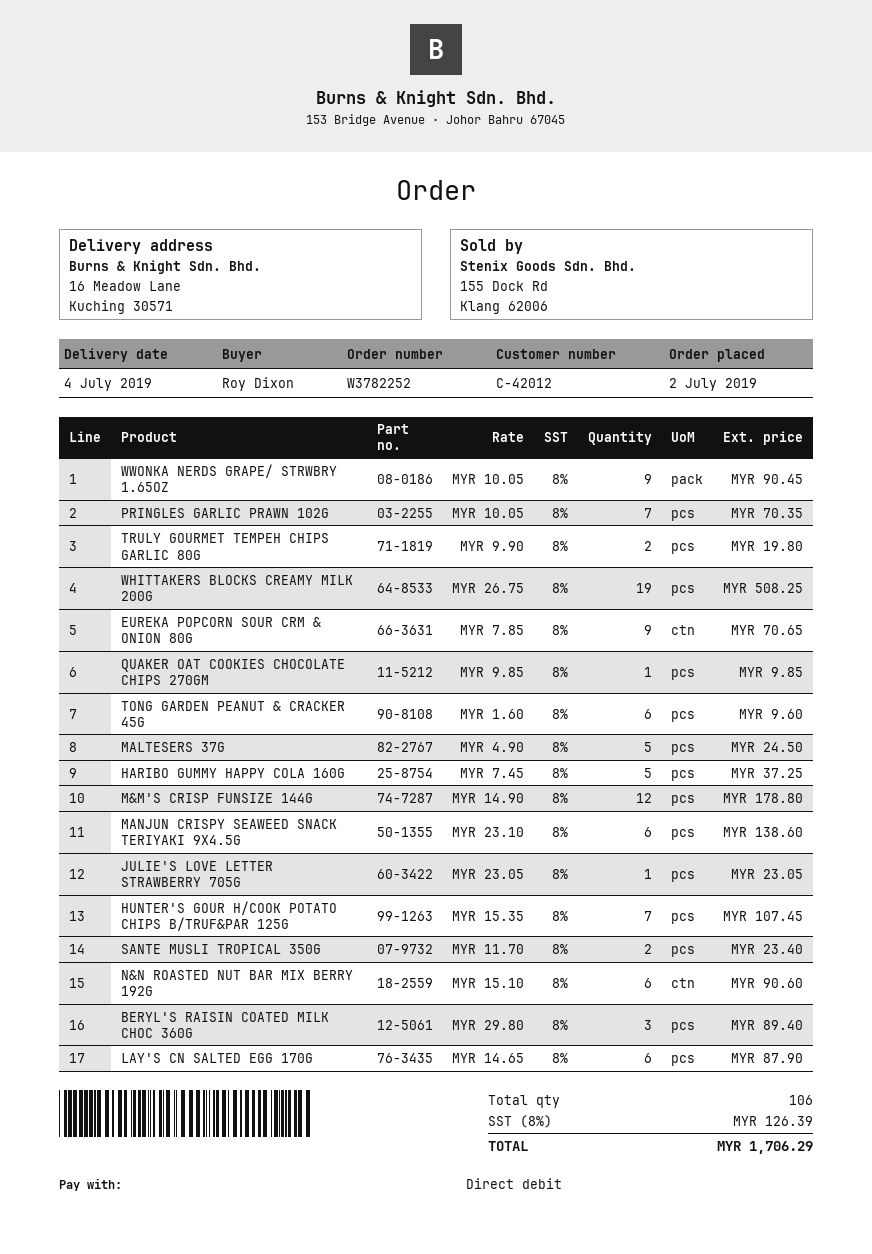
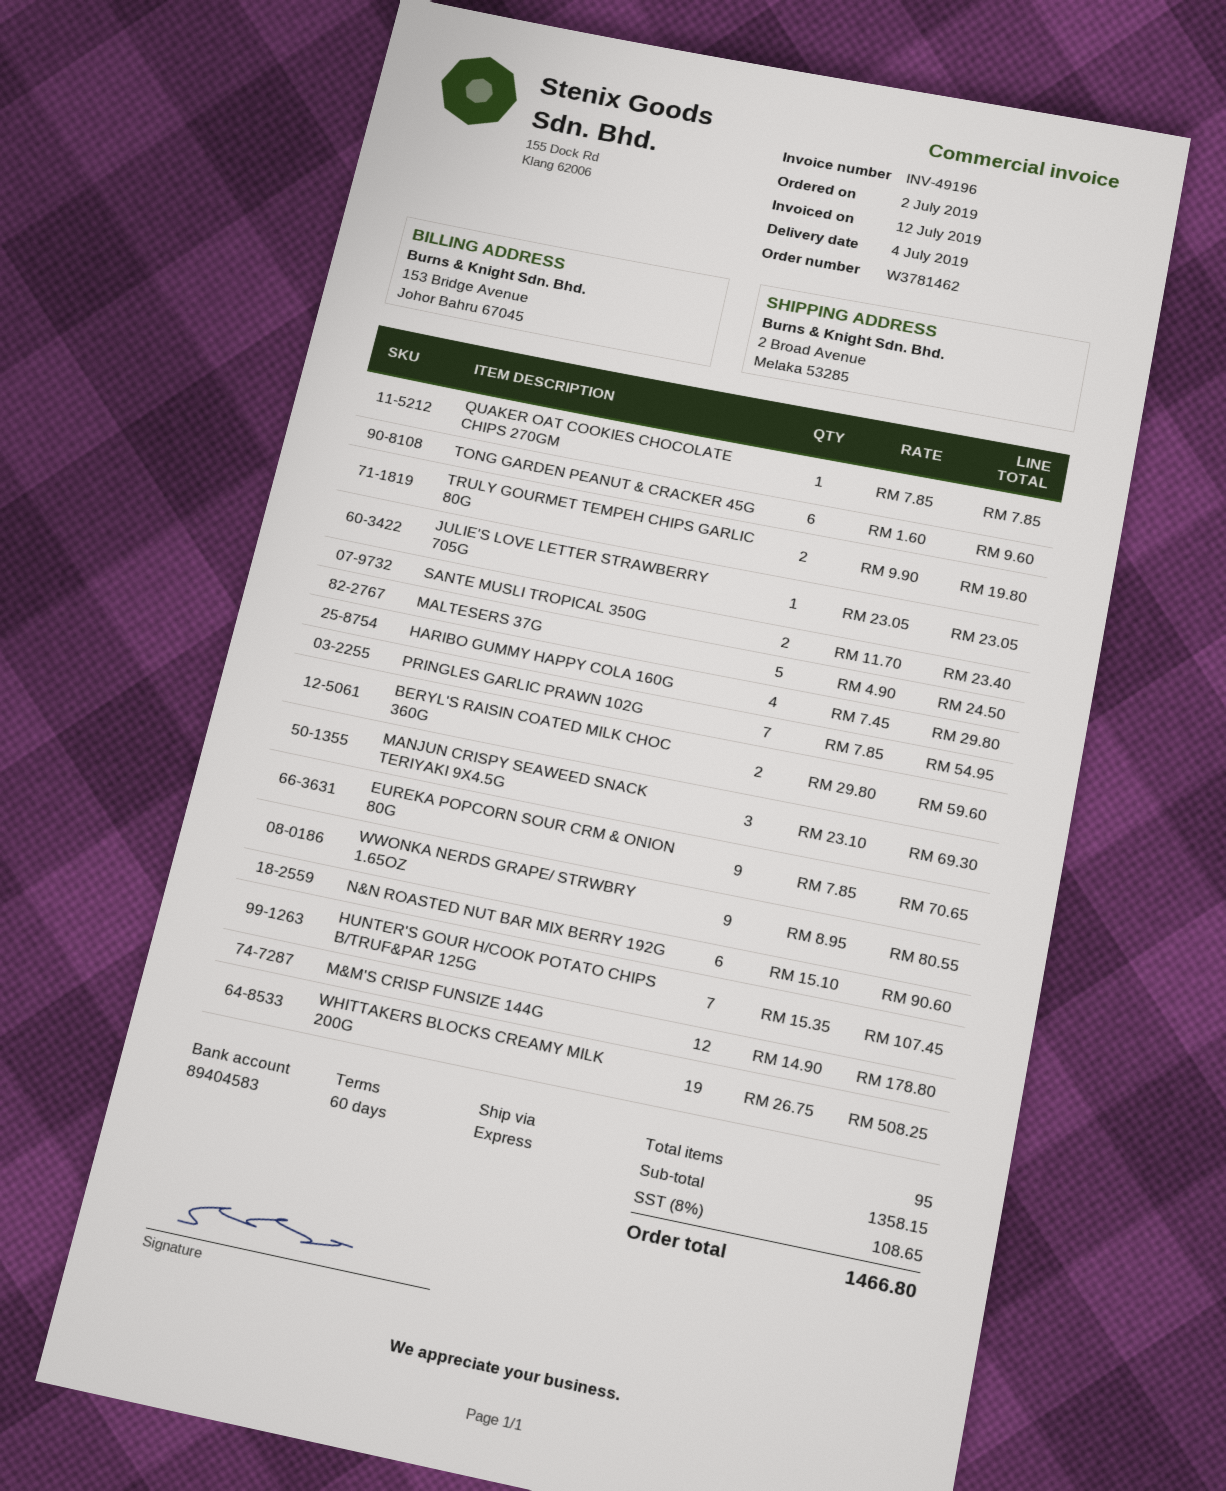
order number: W3782252 -> W3781462
ship to: 16 Meadow Lane, Kuching 30571 -> 2 Broad Avenue, Melaka 53285
WWONKA NERDS GRAPE/ STRWBRY 1.65OZ: 9 x 10.05 = 90.45 -> 9 x 8.95 = 80.55
PRINGLES GARLIC PRAWN 102G: 7 x 10.05 = 70.35 -> 7 x 7.85 = 54.95
QUAKER OAT COOKIES CHOCOLATE CHIPS 270GM: 1 x 9.85 = 9.85 -> 1 x 7.85 = 7.85
HARIBO GUMMY HAPPY COLA 160G: 5 x 7.45 = 37.25 -> 4 x 7.45 = 29.80
MANJUN CRISPY SEAWEED SNACK TERIYAKI 9X4.5G: 6 x 23.10 = 138.60 -> 3 x 23.10 = 69.30
BERYL'S RAISIN COATED MILK CHOC 360G: 3 x 29.80 = 89.40 -> 2 x 29.80 = 59.60
LAY'S CN SALTED EGG 170G: 6 x 14.65 = 87.90 -> none
total quantity: 106 -> 95
tax: 8% = 126.39 -> 8% = 108.65
total: 1706.29 -> 1466.80

